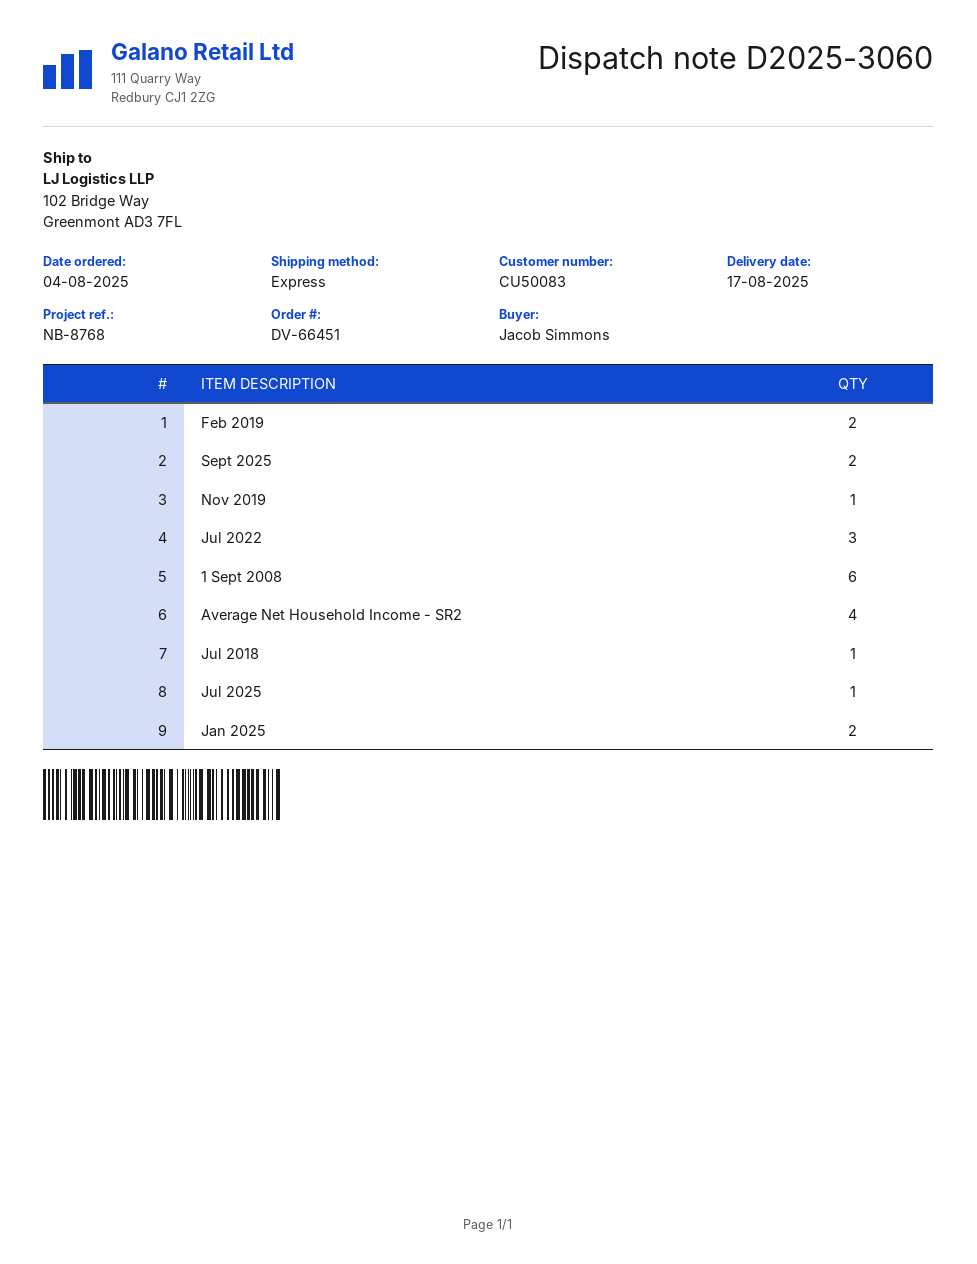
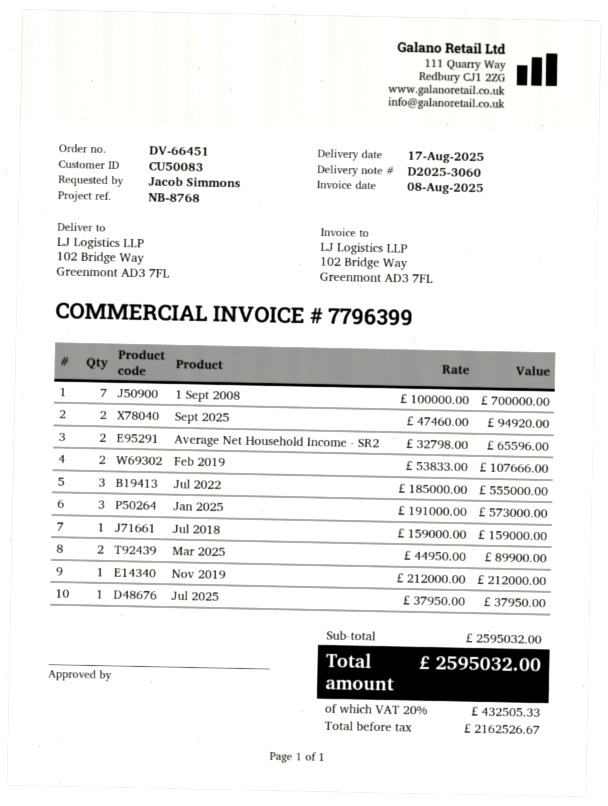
1 Sept 2008: 6 -> 7
Average Net Household Income - SR2: 4 -> 2
Jan 2025: 2 -> 3
Mar 2025: none -> 2

